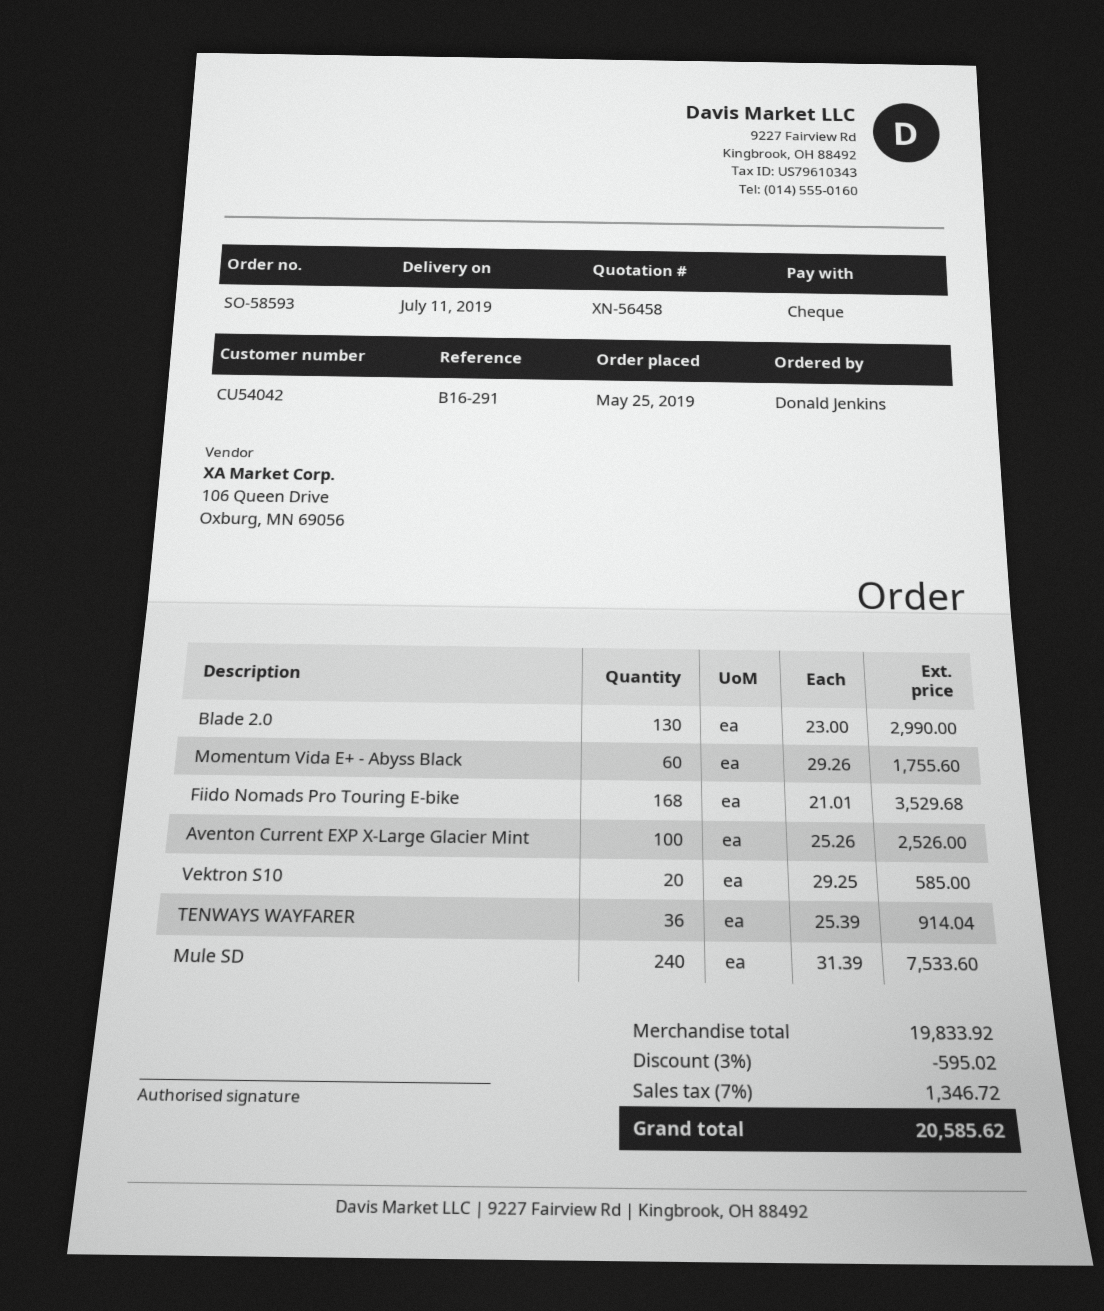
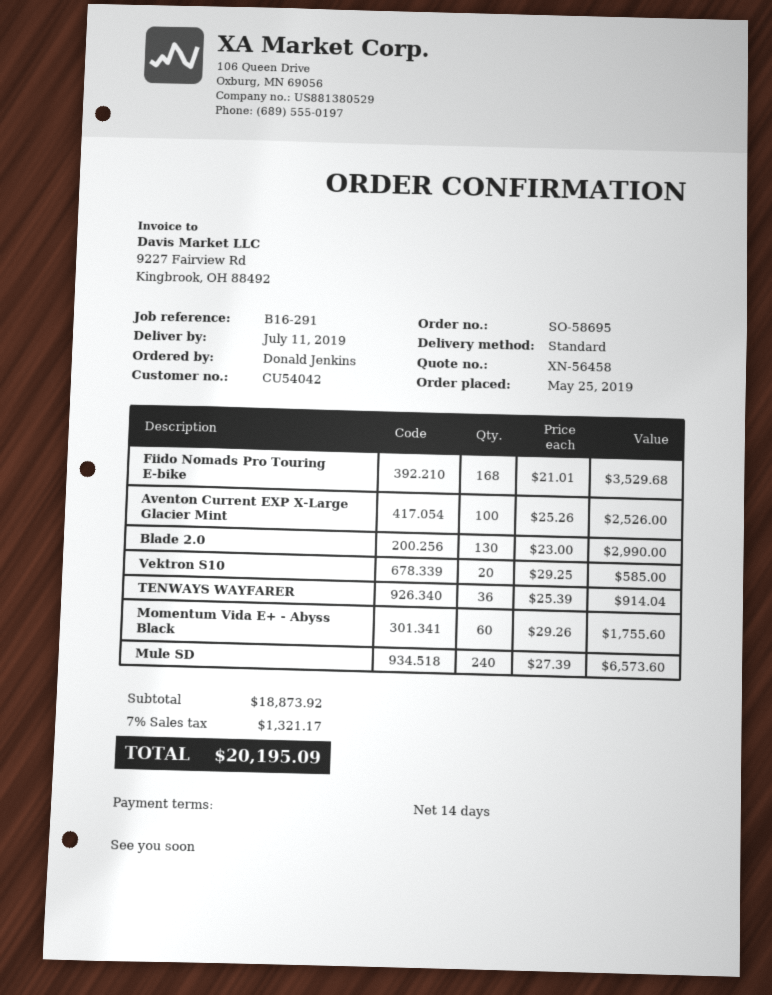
order number: SO-58593 -> SO-58695
Mule SD: 240 x 31.39 = 7533.60 -> 240 x 27.39 = 6573.60
subtotal: 19833.92 -> 18873.92
discount: 3% = 595.02 -> none
tax: 7% = 1346.72 -> 7% = 1321.17
total: 20585.62 -> 20195.09

